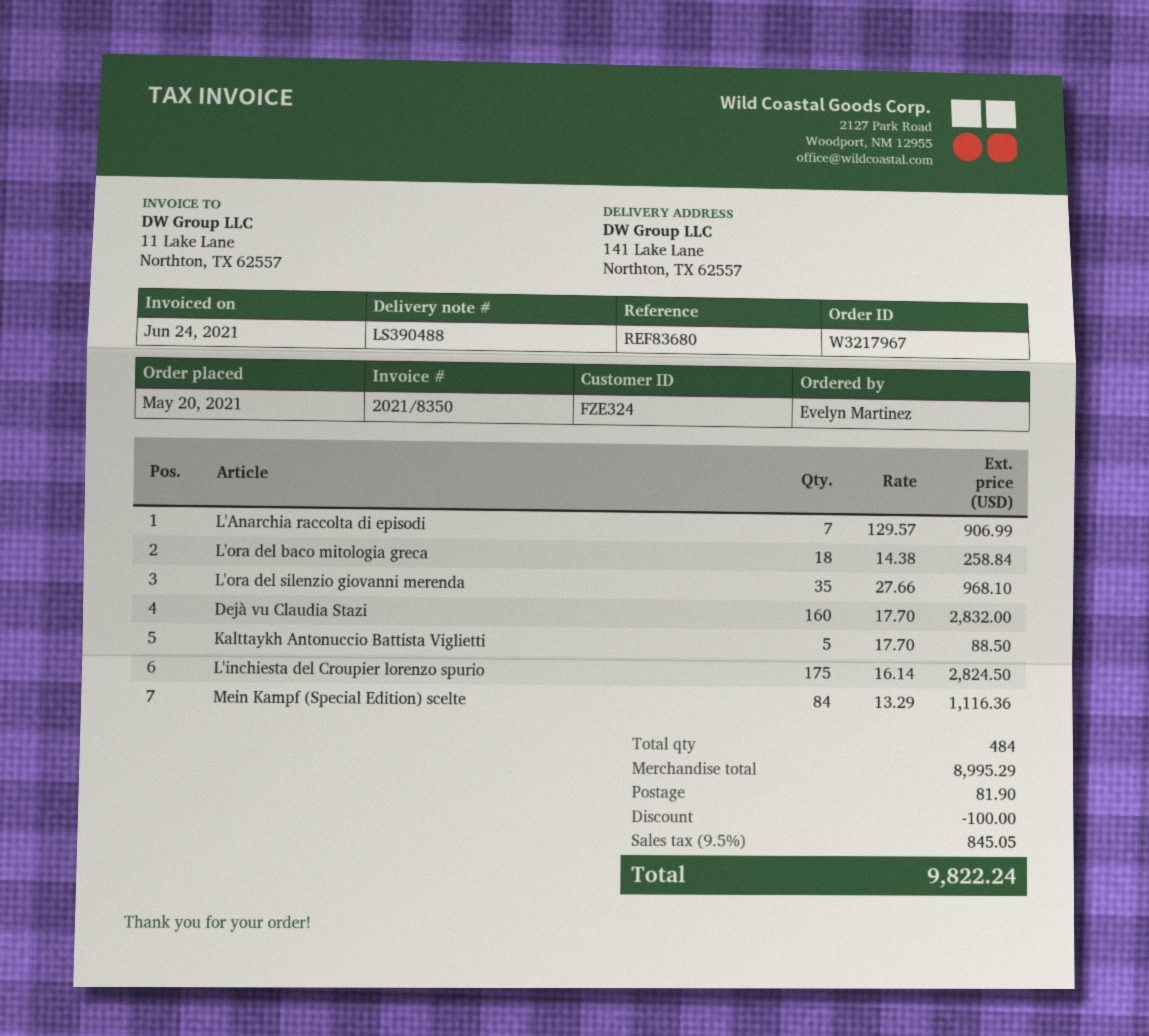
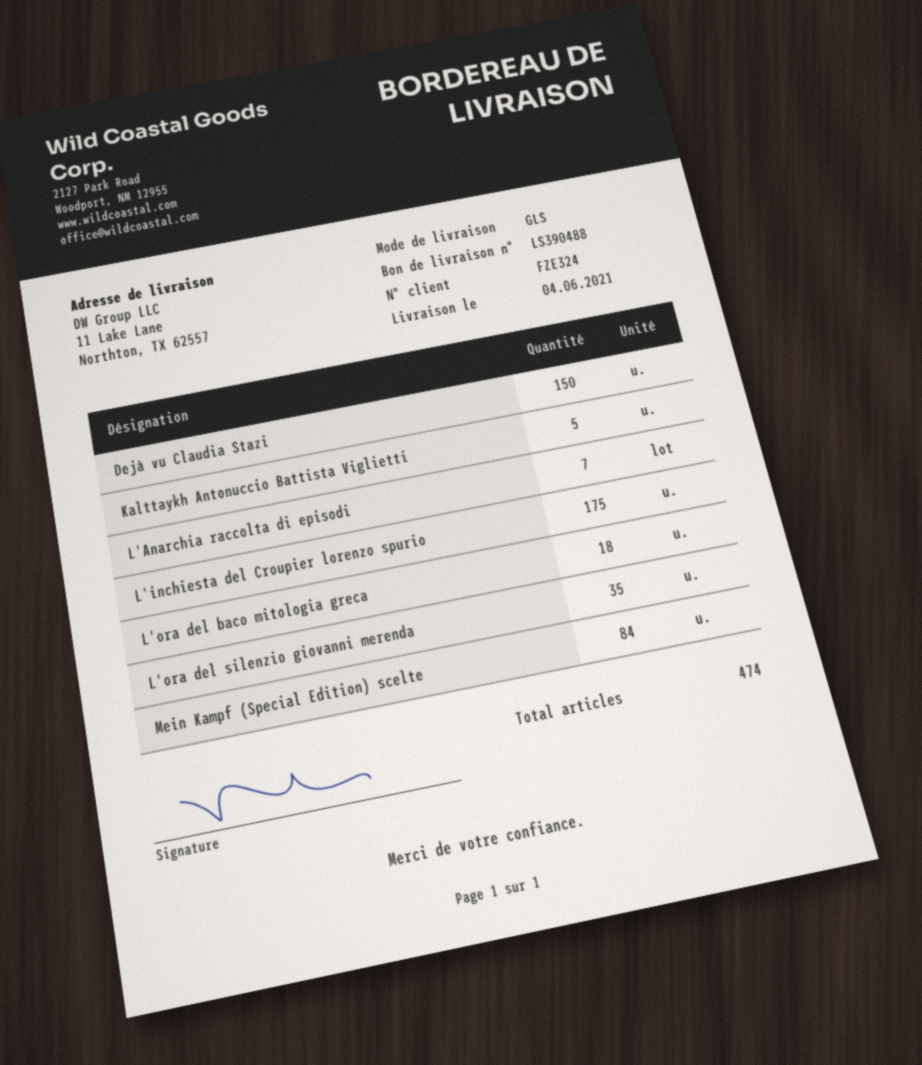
ship to: 141 Lake Lane, Northton, TX 62557 -> 11 Lake Lane, Northton, TX 62557
Dejà vu Claudia Stazi: 160 -> 150
total quantity: 484 -> 474

